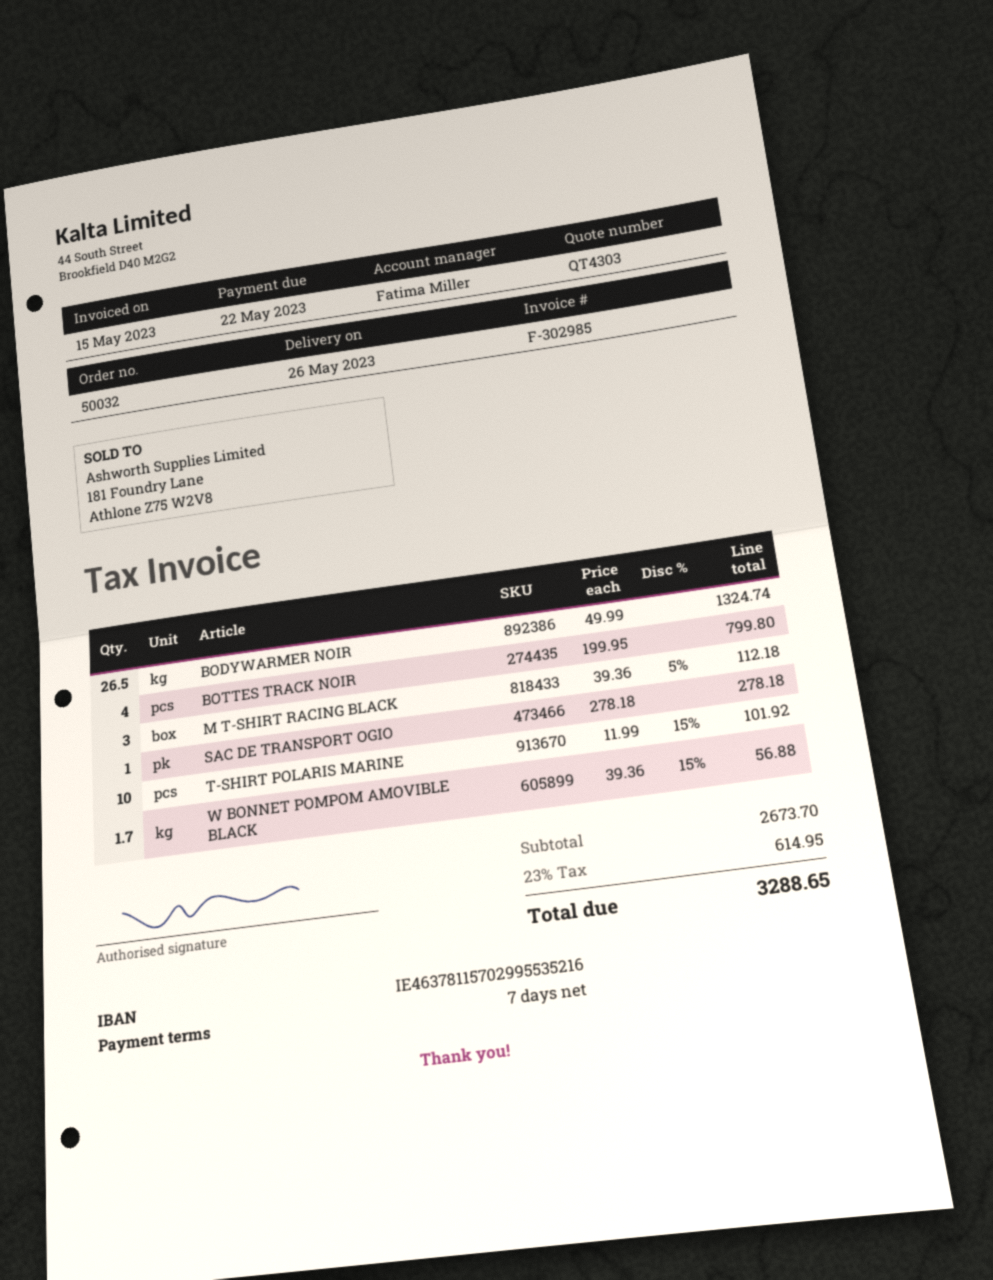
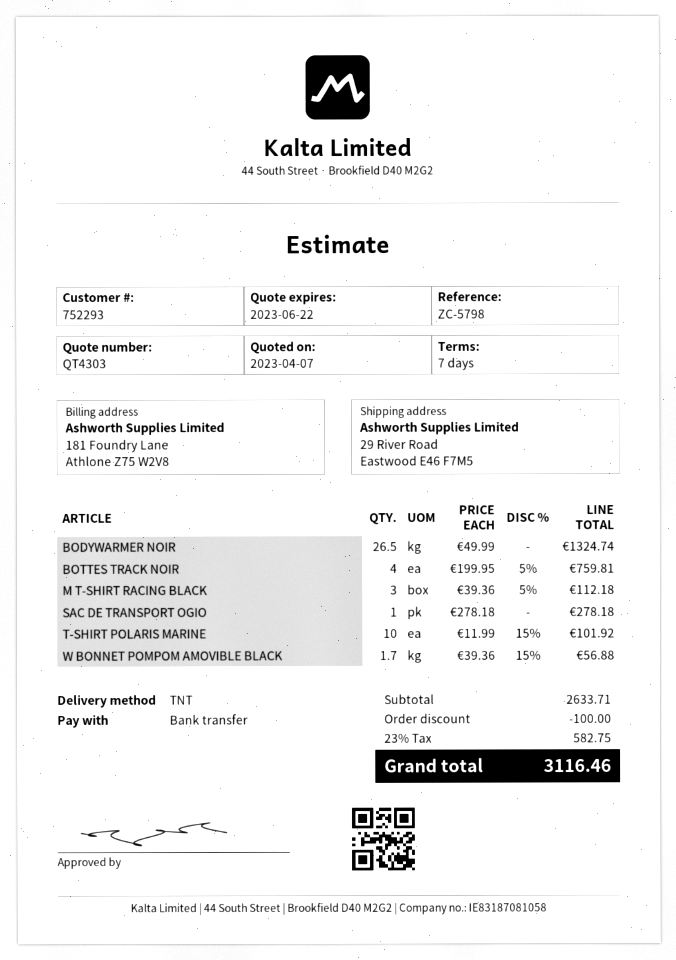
BOTTES TRACK NOIR: 4 x 199.95 = 799.80 -> 4 x 199.95 - 5% = 759.81
subtotal: 2673.70 -> 2633.71
discount: none -> 100.00
tax: 23% = 614.95 -> 23% = 582.75
total: 3288.65 -> 3116.46

